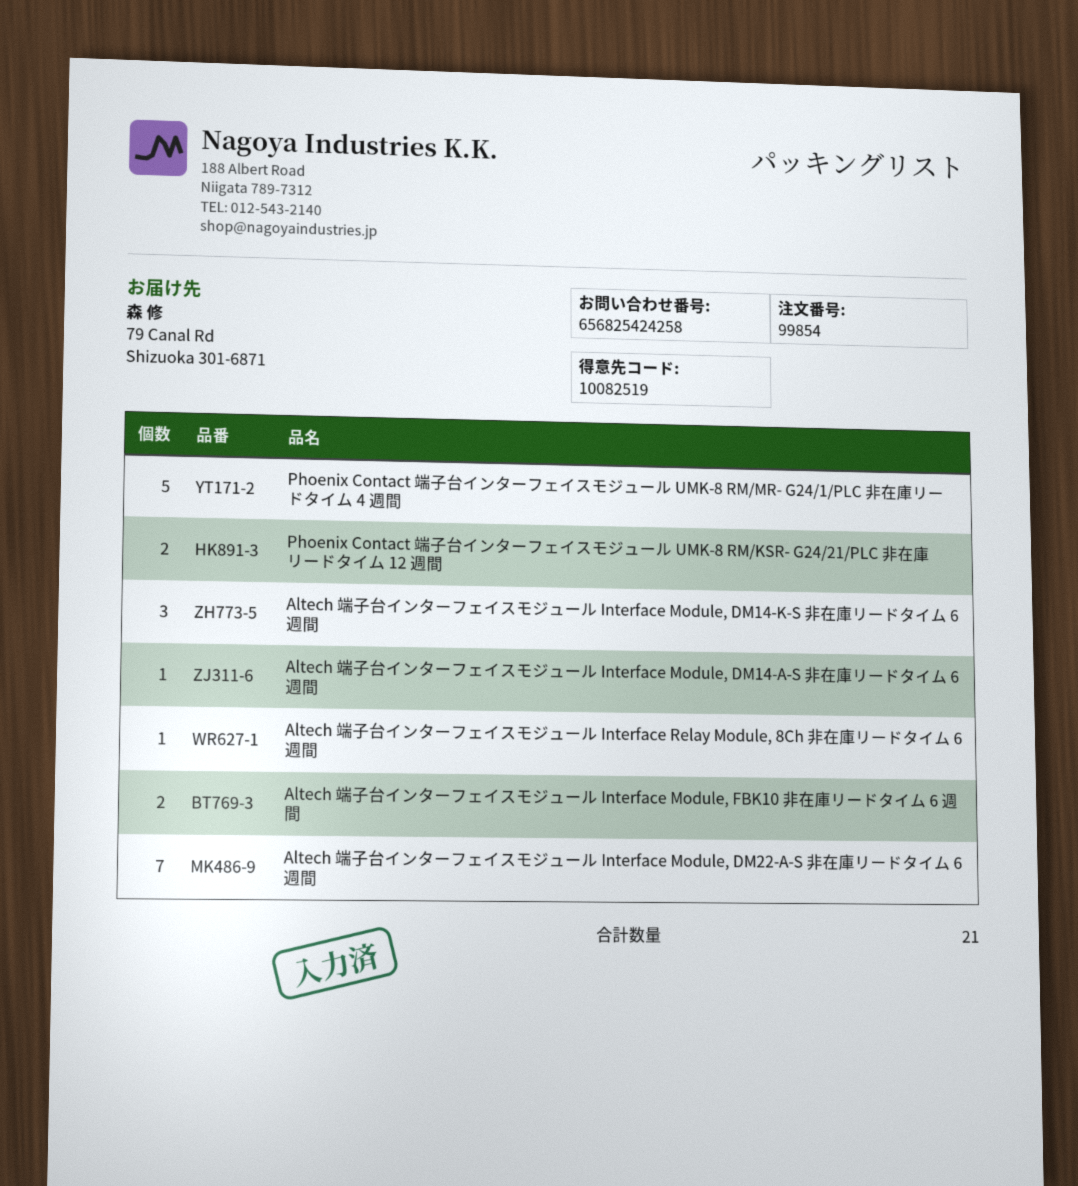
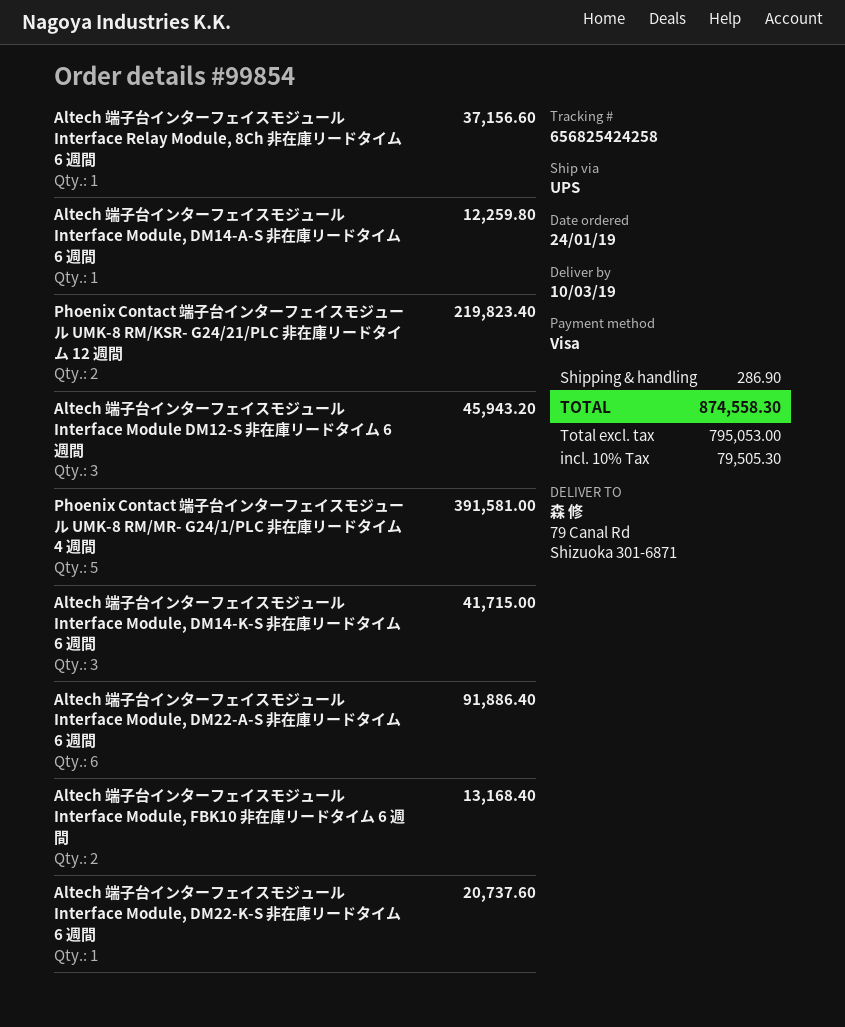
Altech 端子台インターフェイスモジュール Interface Module, DM22-A-S 非在庫リードタイム 6 週間: 7 -> 6
Altech 端子台インターフェイスモジュール Interface Module DM12-S 非在庫リードタイム 6 週間: none -> 3
Altech 端子台インターフェイスモジュール Interface Module, DM22-K-S 非在庫リードタイム 6 週間: none -> 1

